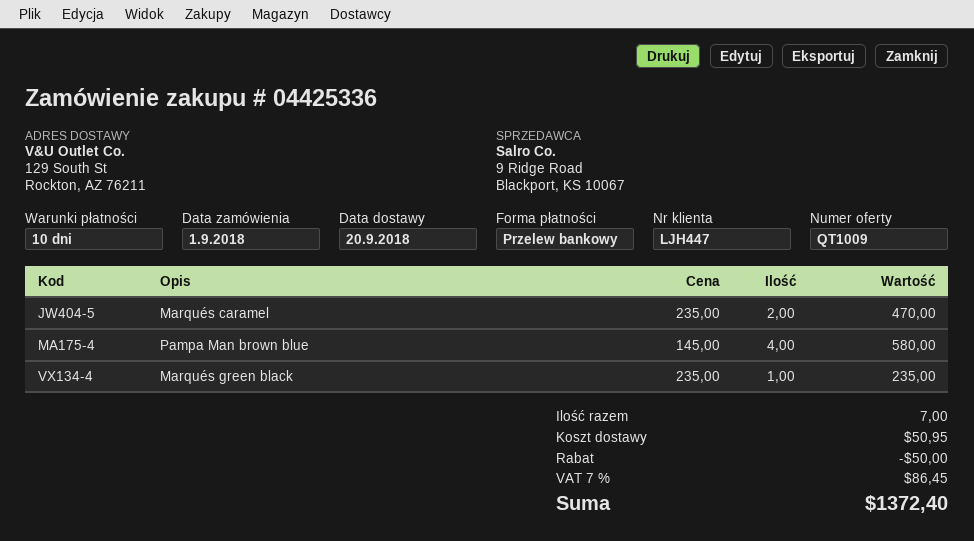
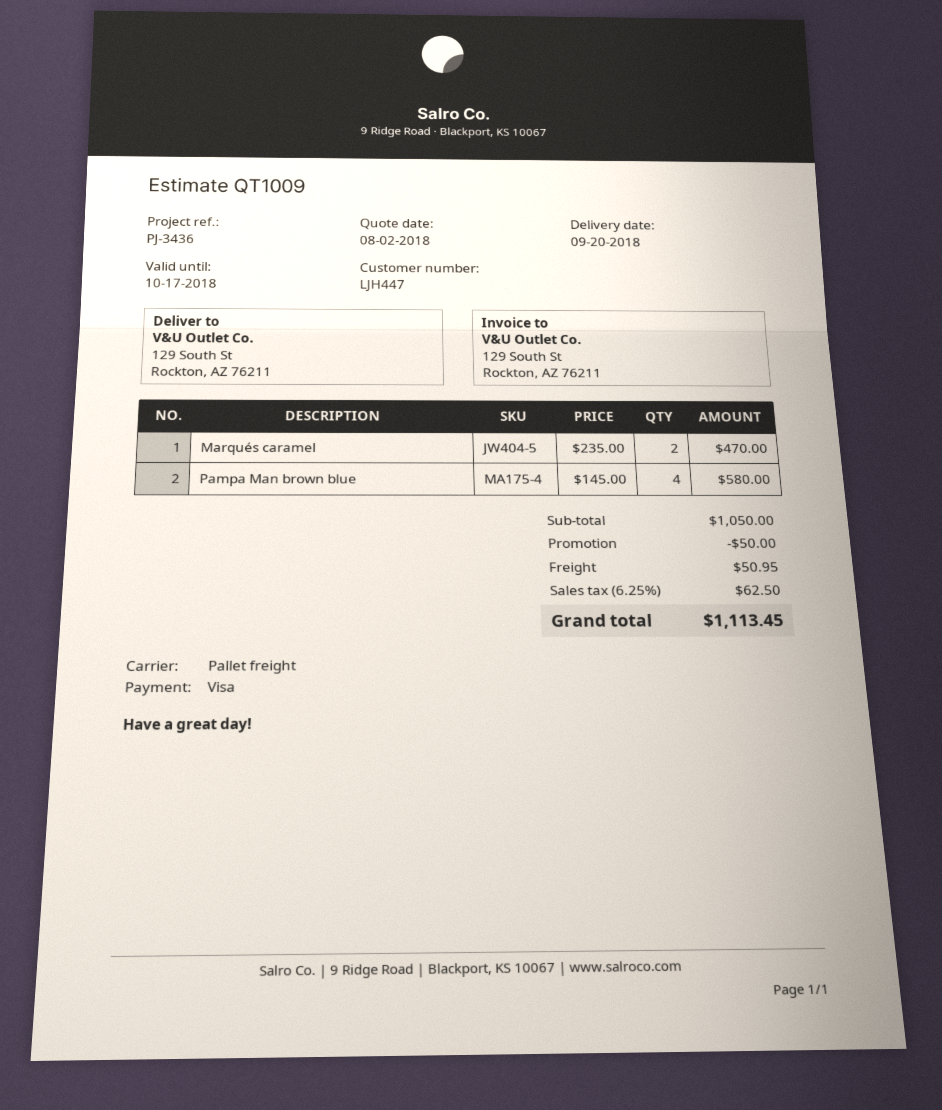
payment method: bank transfer -> Visa
Marqués green black: 1 x 235.00 = 235.00 -> none
tax: 7% = 86.45 -> 6.25% = 62.50
total: 1372.40 -> 1113.45

